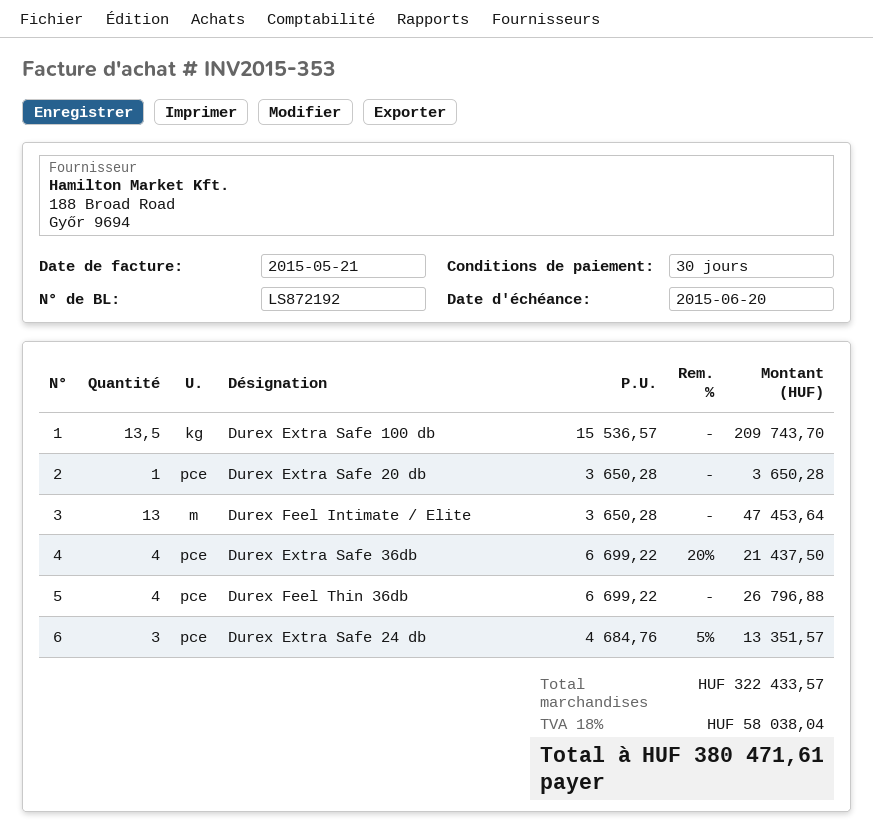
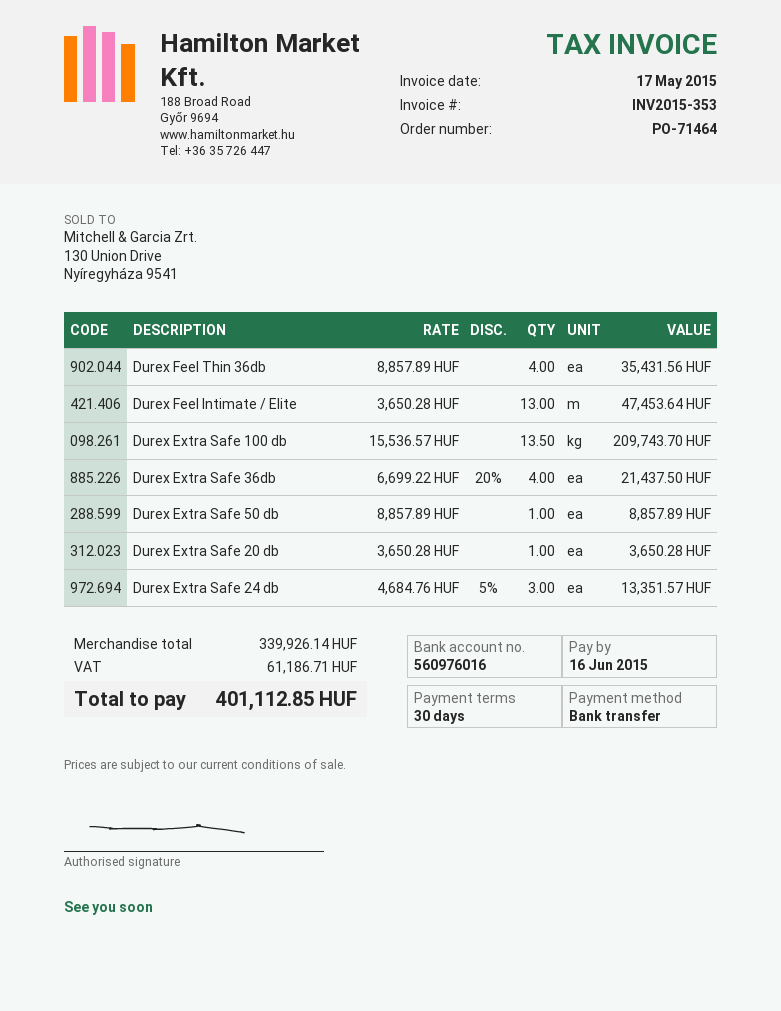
invoice date: 2015-05-21 -> 2015-05-17
due date: 2015-06-20 -> 2015-06-16
Durex Feel Thin 36db: 4 x 6699.22 = 26796.88 -> 4 x 8857.89 = 35431.56
Durex Extra Safe 50 db: none -> 1 x 8857.89 = 8857.89
subtotal: 322433.57 -> 339926.14
tax: 58038.04 -> 61186.71
total: 380471.61 -> 401112.85

